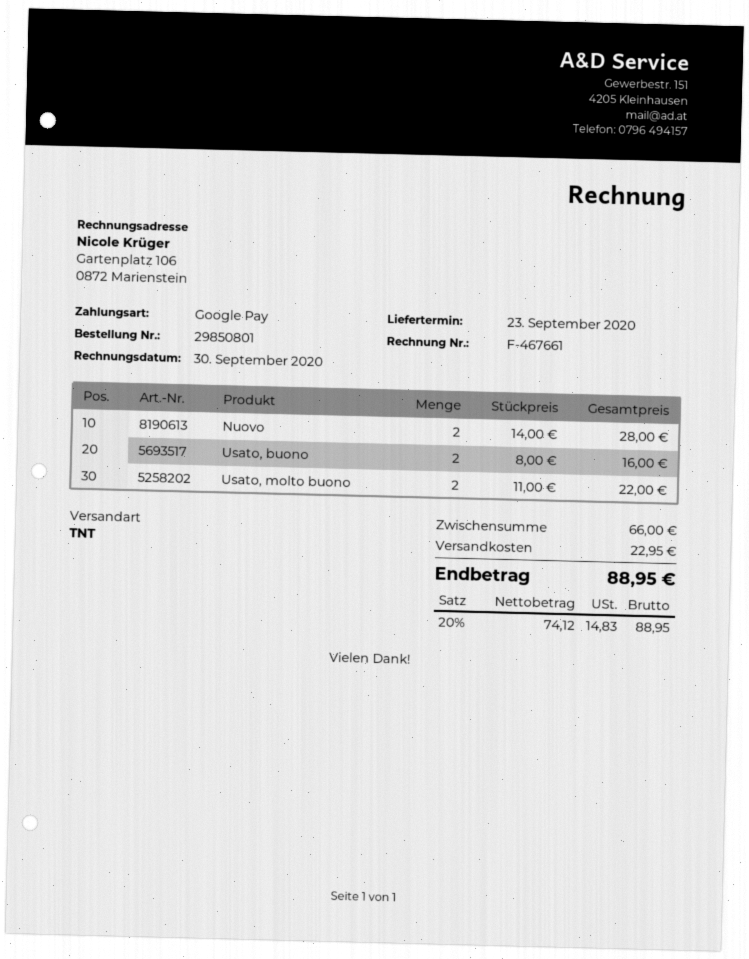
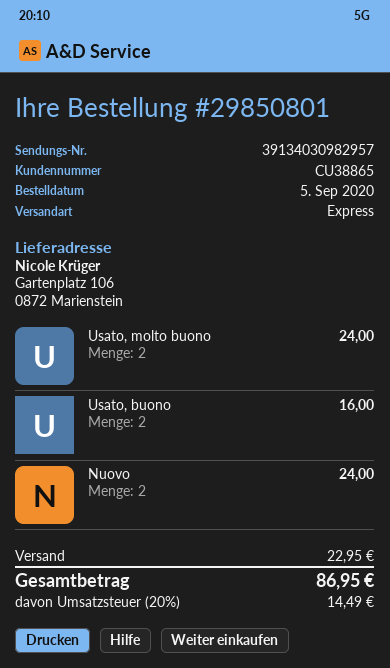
shipping method: TNT -> express
Nuovo: 2 for 28.00 -> 2 for 24.00
Usato, molto buono: 2 for 22.00 -> 2 for 24.00
tax: 20% = 14.83 -> 20% = 14.49
total: 88.95 -> 86.95

